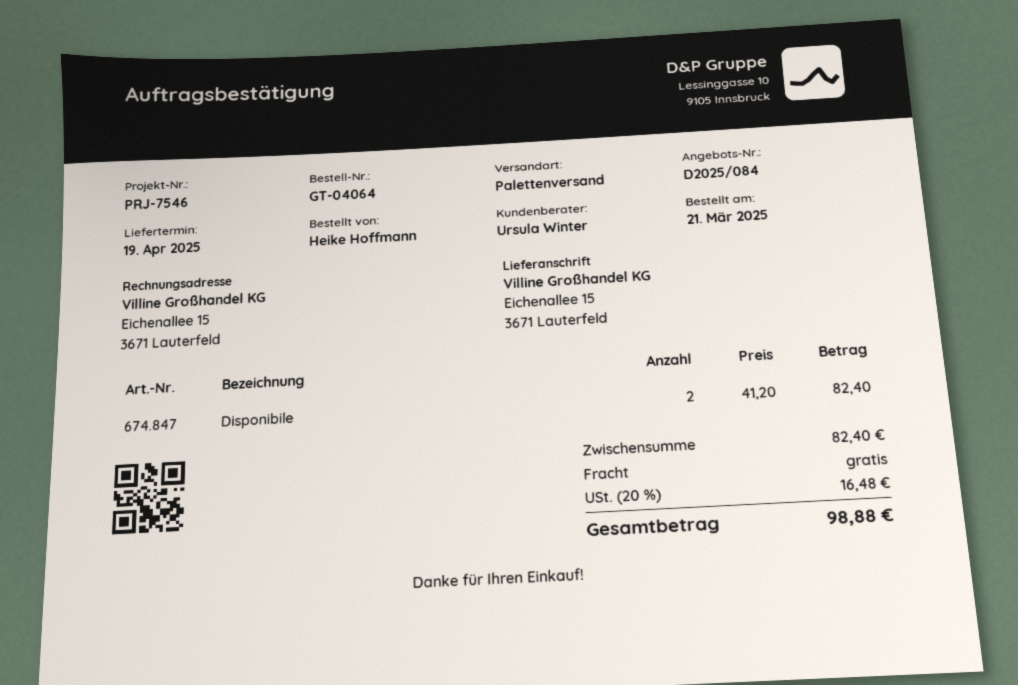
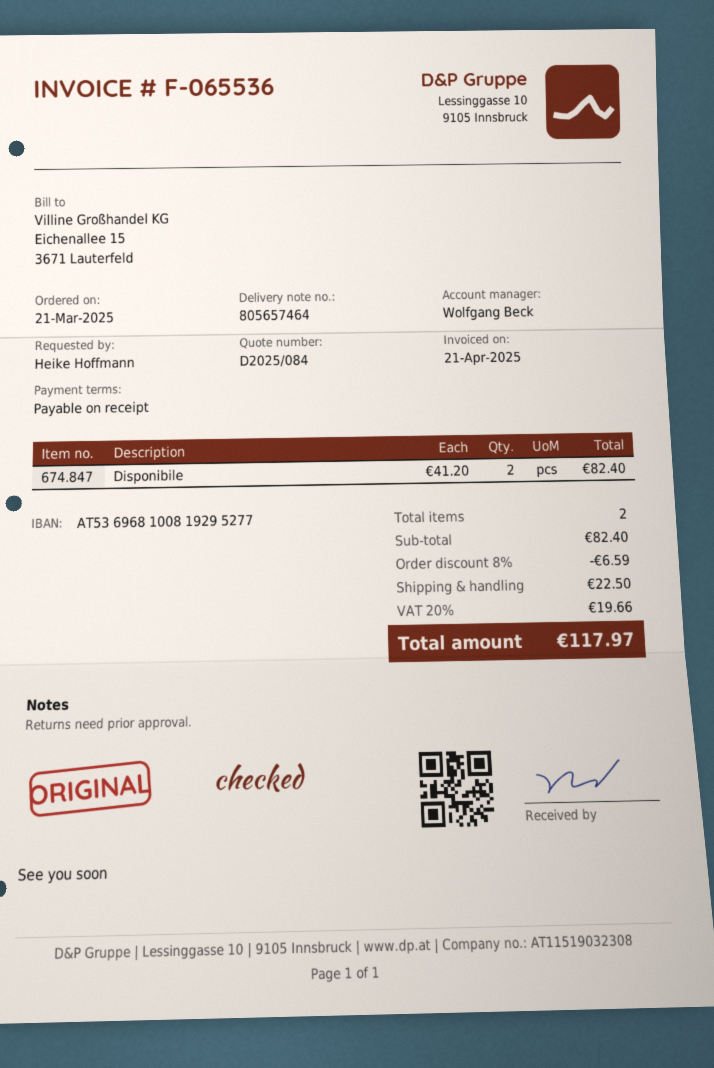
sales rep: Ursula Winter -> Wolfgang Beck
discount: none -> 8% = 6.59
shipping: 0.00 -> 22.50
tax: 20% = 16.48 -> 20% = 19.66
total: 98.88 -> 117.97

